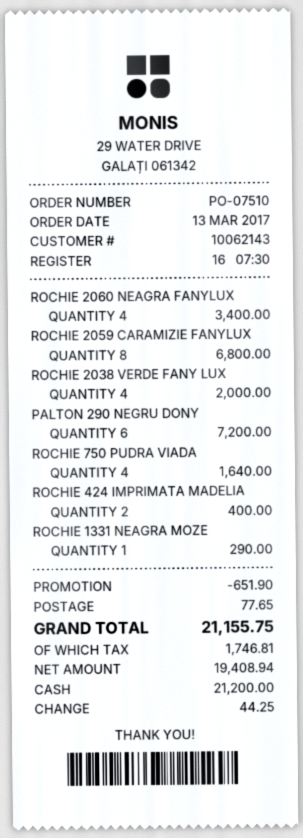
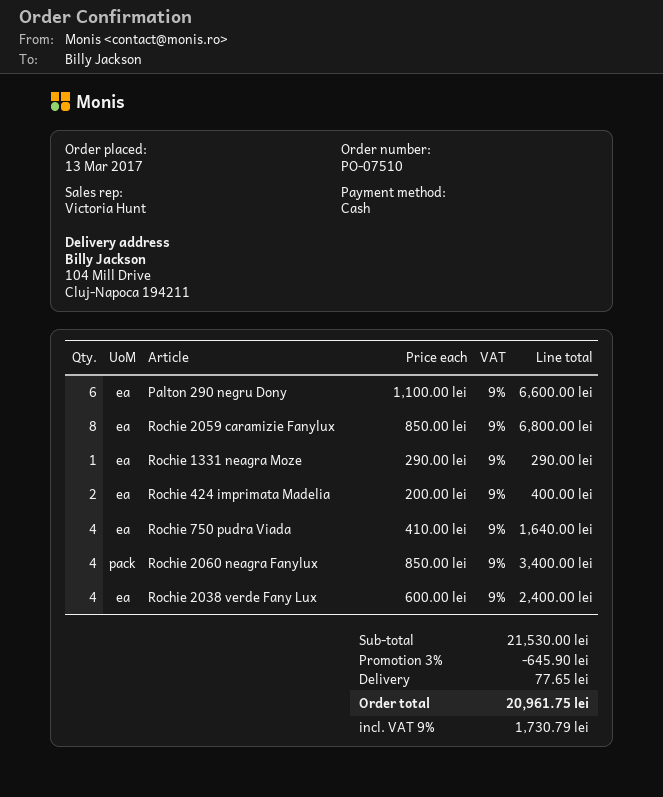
ROCHIE 2038 VERDE FANY LUX: 4 for 2000.00 -> 4 for 2400.00
PALTON 290 NEGRU DONY: 6 for 7200.00 -> 6 for 6600.00
discount: 651.90 -> 645.90
tax: 1746.81 -> 1730.79
total: 21155.75 -> 20961.75

